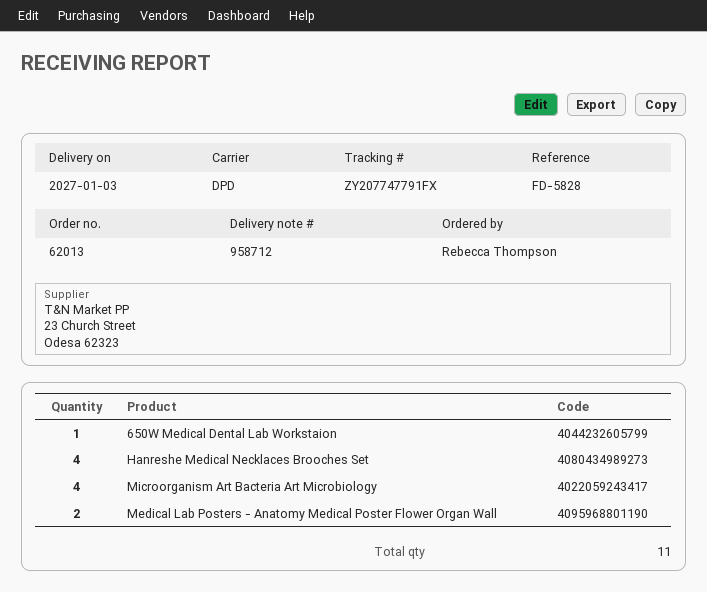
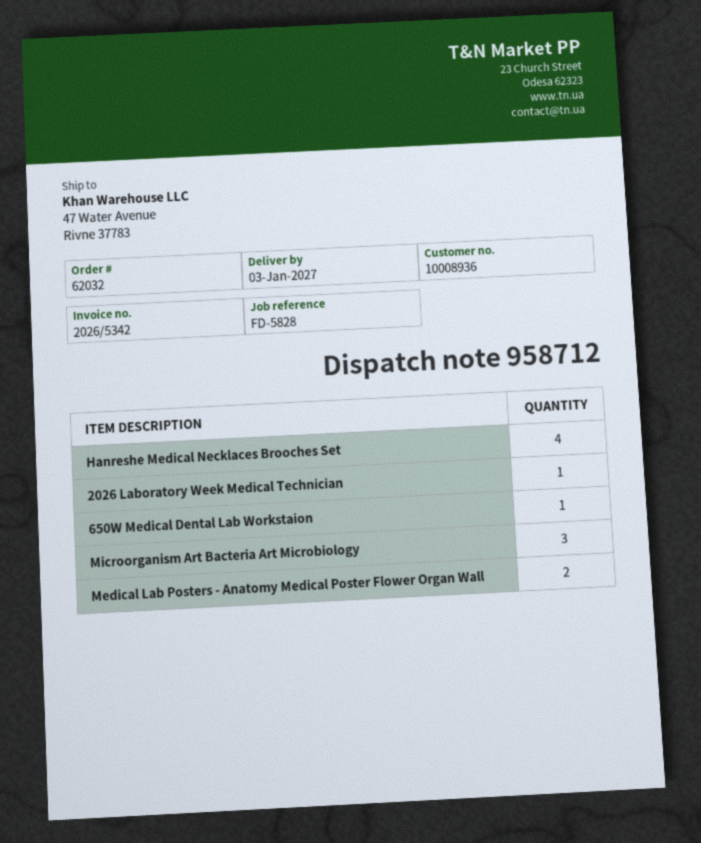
order number: 62013 -> 62032
Microorganism Art Bacteria Art Microbiology: 4 -> 3
2026 Laboratory Week Medical Technician: none -> 1

